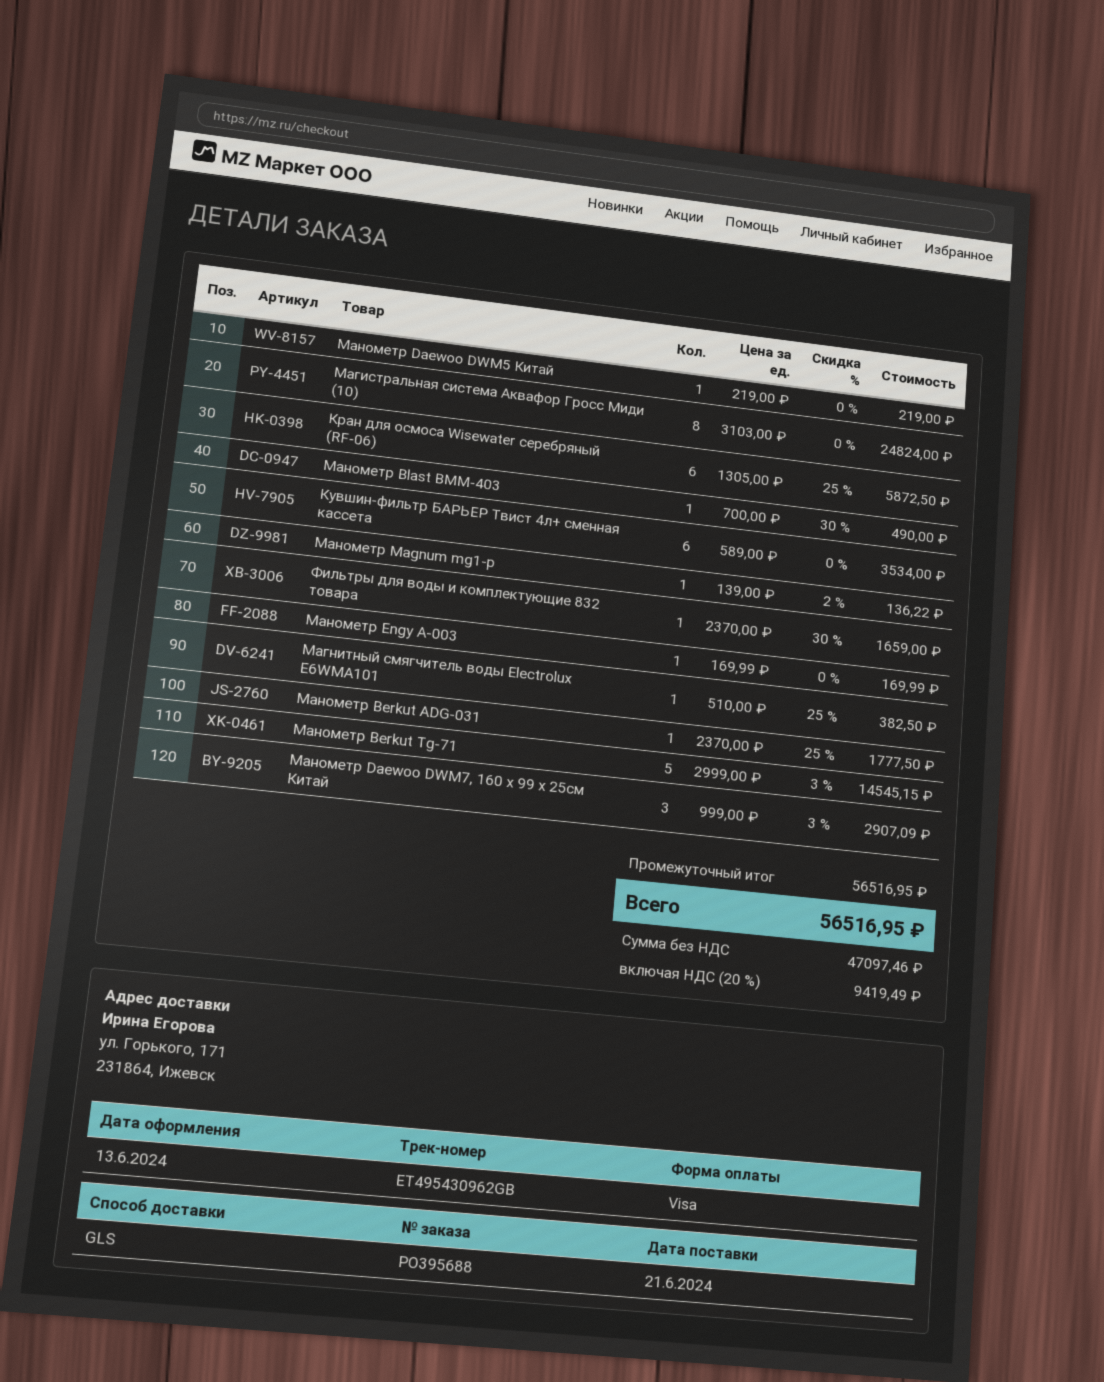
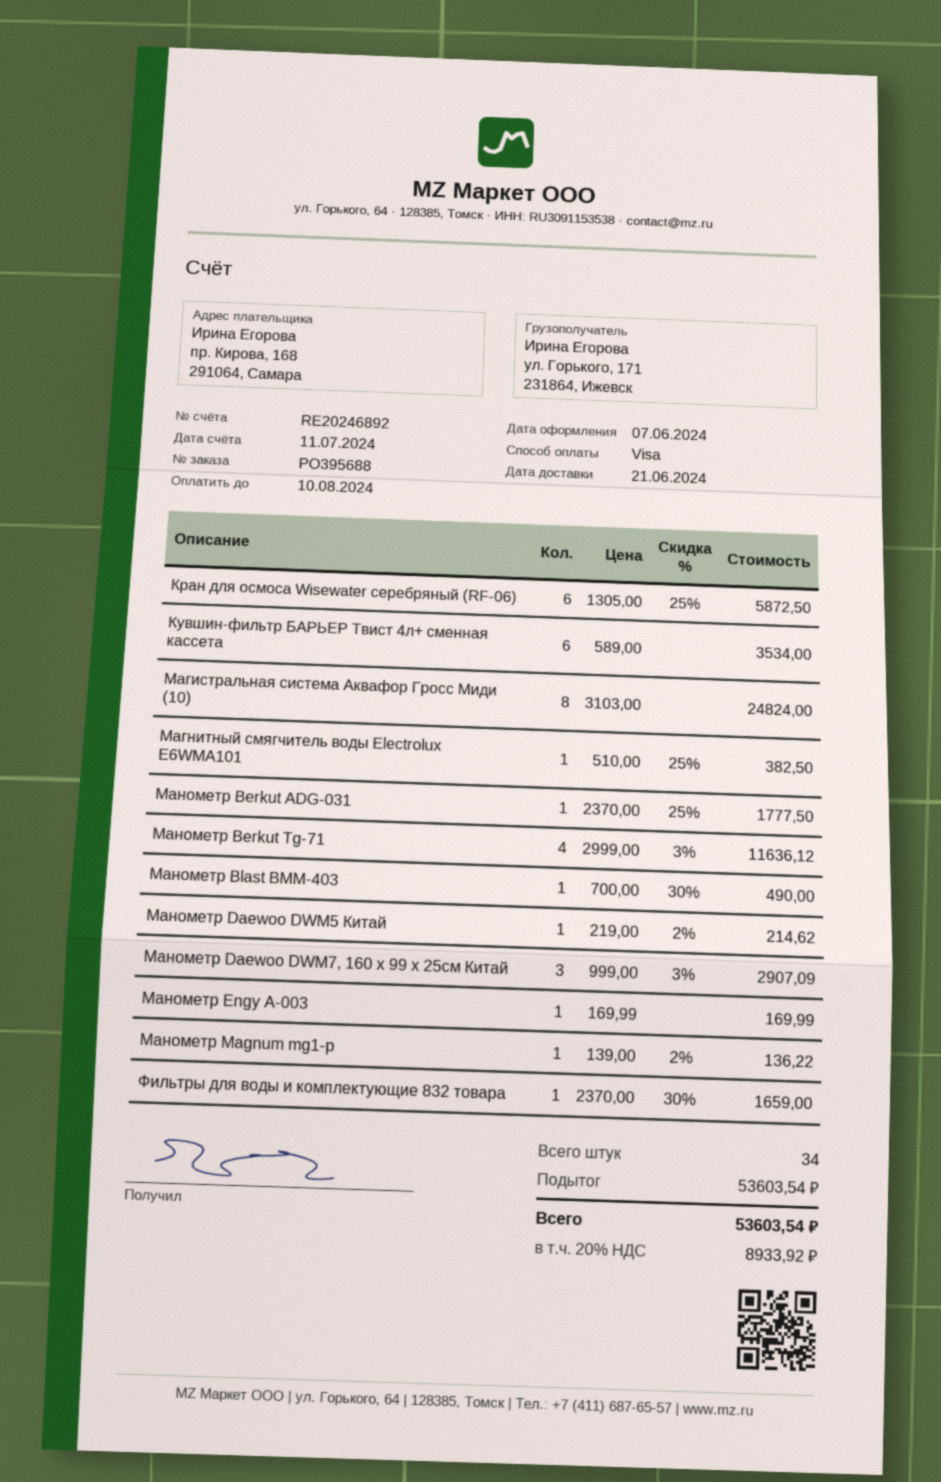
order date: 2024-06-13 -> 2024-06-07
Манометр Daewoo DWM5 Китай: 1 x 219.00 = 219.00 -> 1 x 219.00 - 2% = 214.62
Манометр Berkut Tg-71: 5 x 2999.00 - 3% = 14545.15 -> 4 x 2999.00 - 3% = 11636.12
subtotal: 56516.95 -> 53603.54
tax: 20% = 9419.49 -> 20% = 8933.92
total: 56516.95 -> 53603.54

